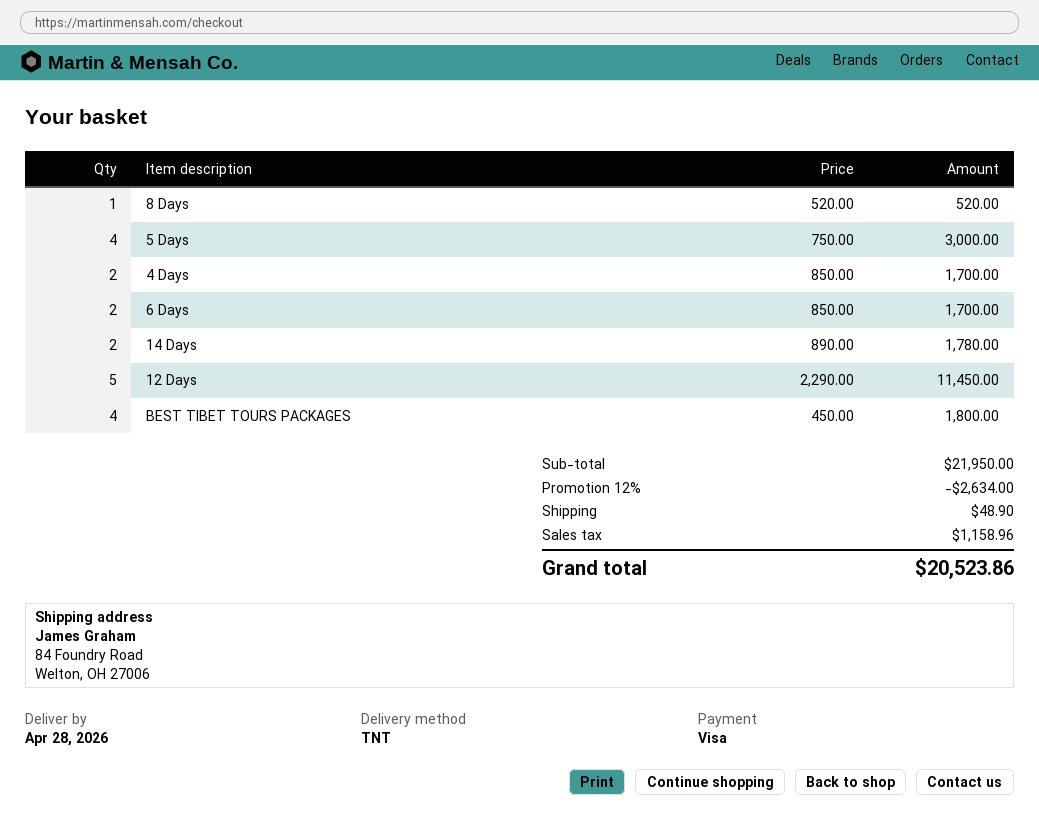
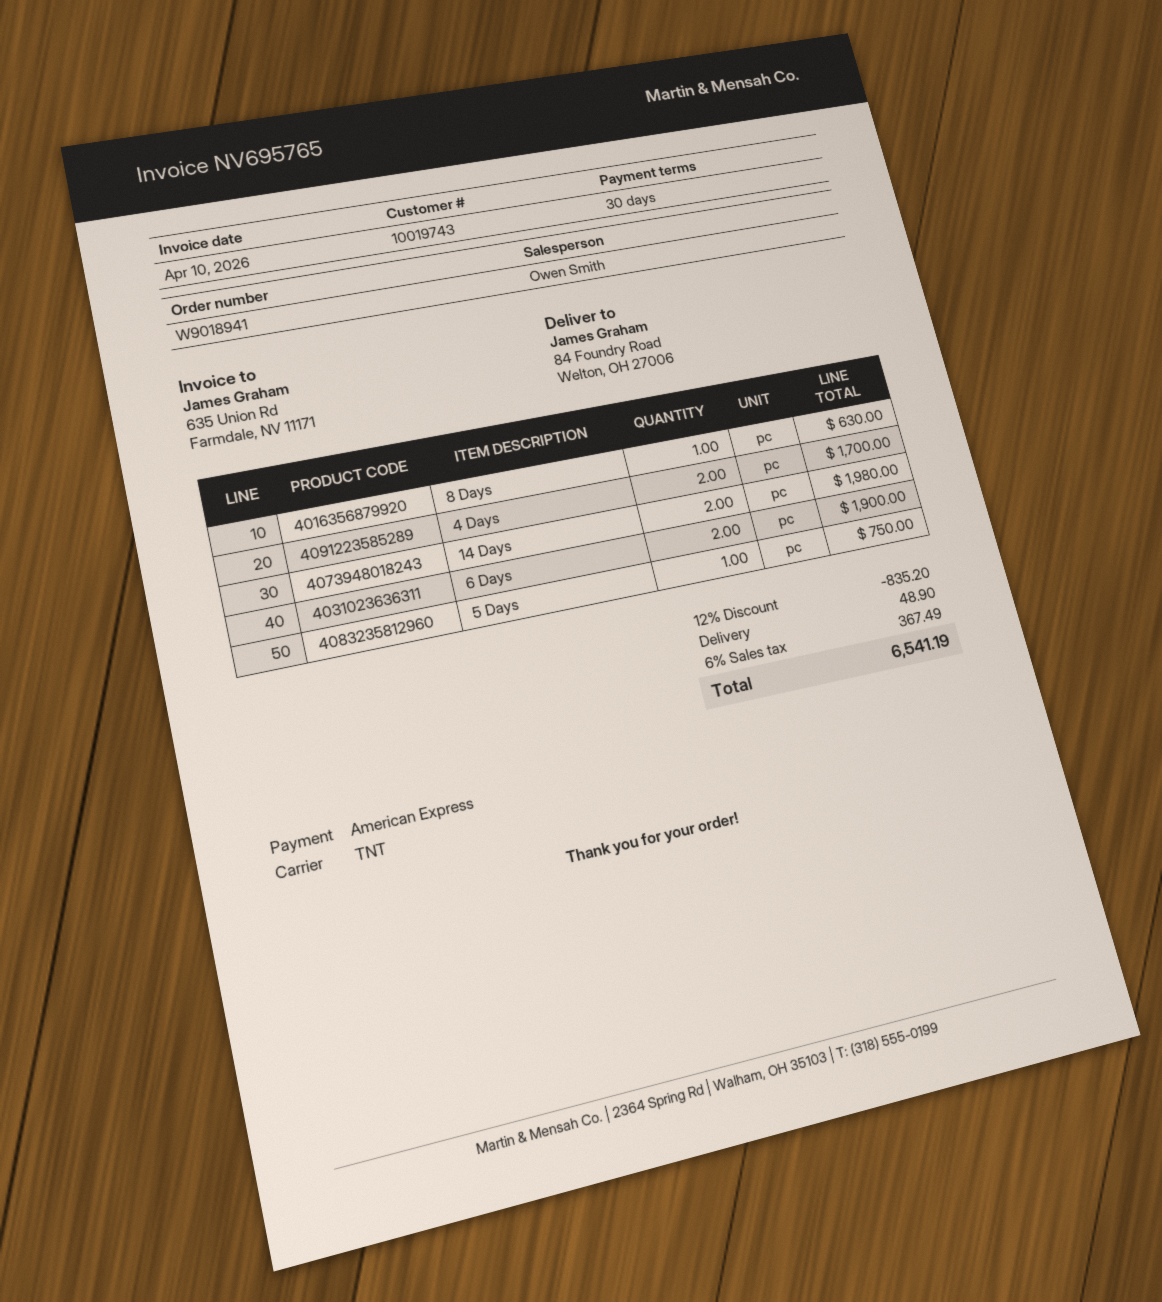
payment method: Visa -> American Express
8 Days: 1 for 520.00 -> 1 for 630.00
5 Days: 4 for 3000.00 -> 1 for 750.00
6 Days: 2 for 1700.00 -> 2 for 1900.00
14 Days: 2 for 1780.00 -> 2 for 1980.00
12 Days: 5 for 11450.00 -> none
BEST TIBET TOURS PACKAGES: 4 for 1800.00 -> none
discount: 12% = 2634.00 -> 12% = 835.20
tax: 1158.96 -> 367.49
total: 20523.86 -> 6541.19

